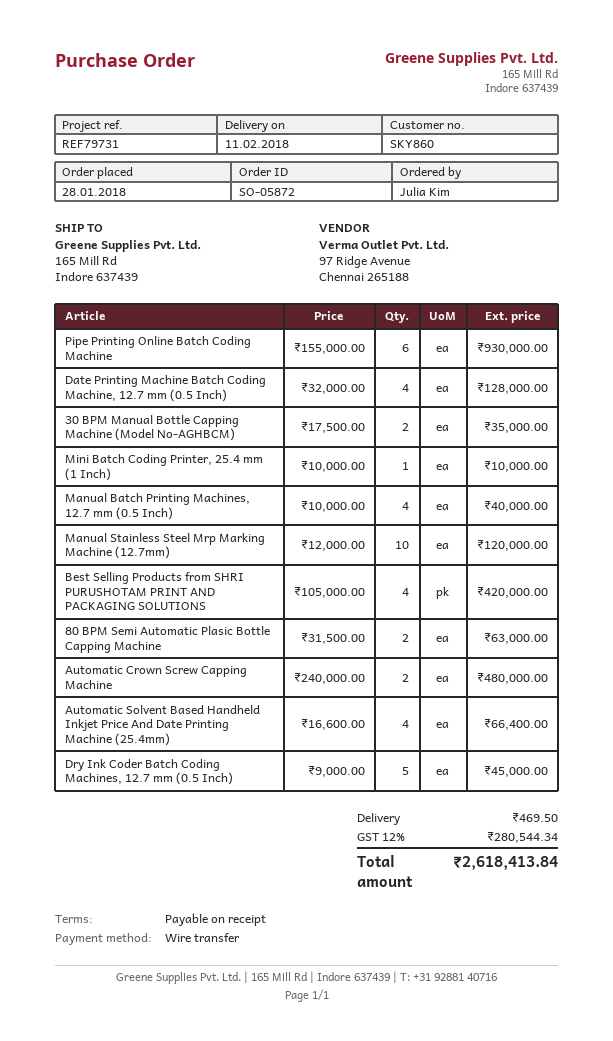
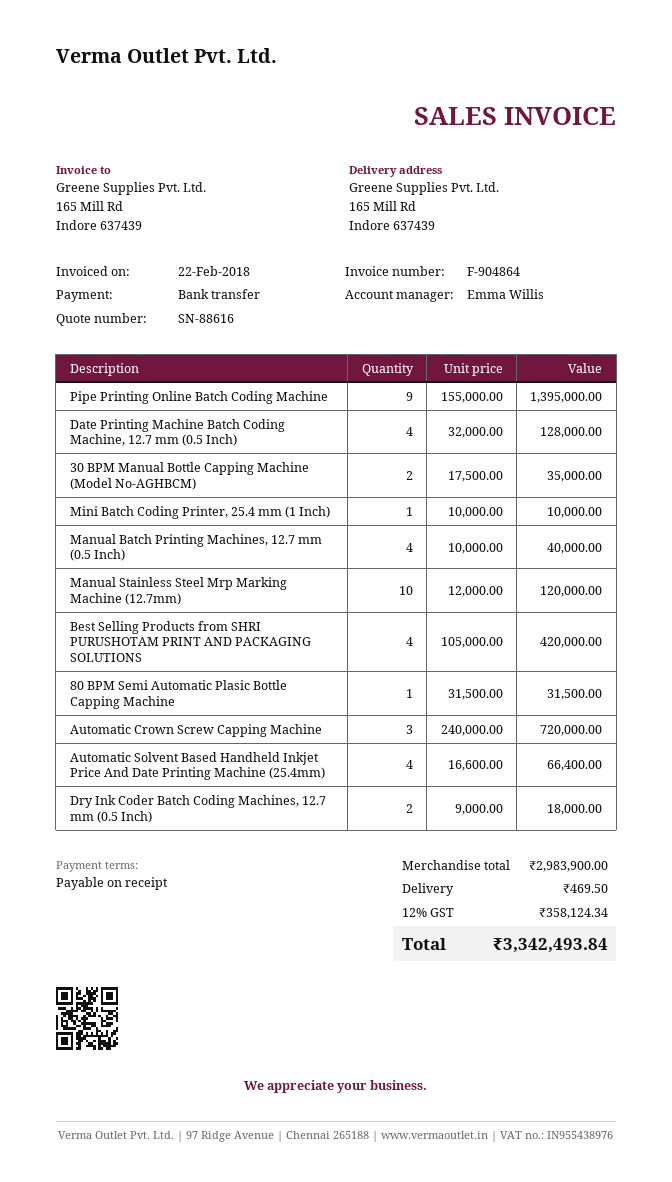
Pipe Printing Online Batch Coding Machine: 6 x 155000.00 = 930000.00 -> 9 x 155000.00 = 1395000.00
80 BPM Semi Automatic Plasic Bottle Capping Machine: 2 x 31500.00 = 63000.00 -> 1 x 31500.00 = 31500.00
Automatic Crown Screw Capping Machine: 2 x 240000.00 = 480000.00 -> 3 x 240000.00 = 720000.00
Dry Ink Coder Batch Coding Machines, 12.7 mm (0.5 Inch): 5 x 9000.00 = 45000.00 -> 2 x 9000.00 = 18000.00
tax: 12% = 280544.34 -> 12% = 358124.34
total: 2618413.84 -> 3342493.84

